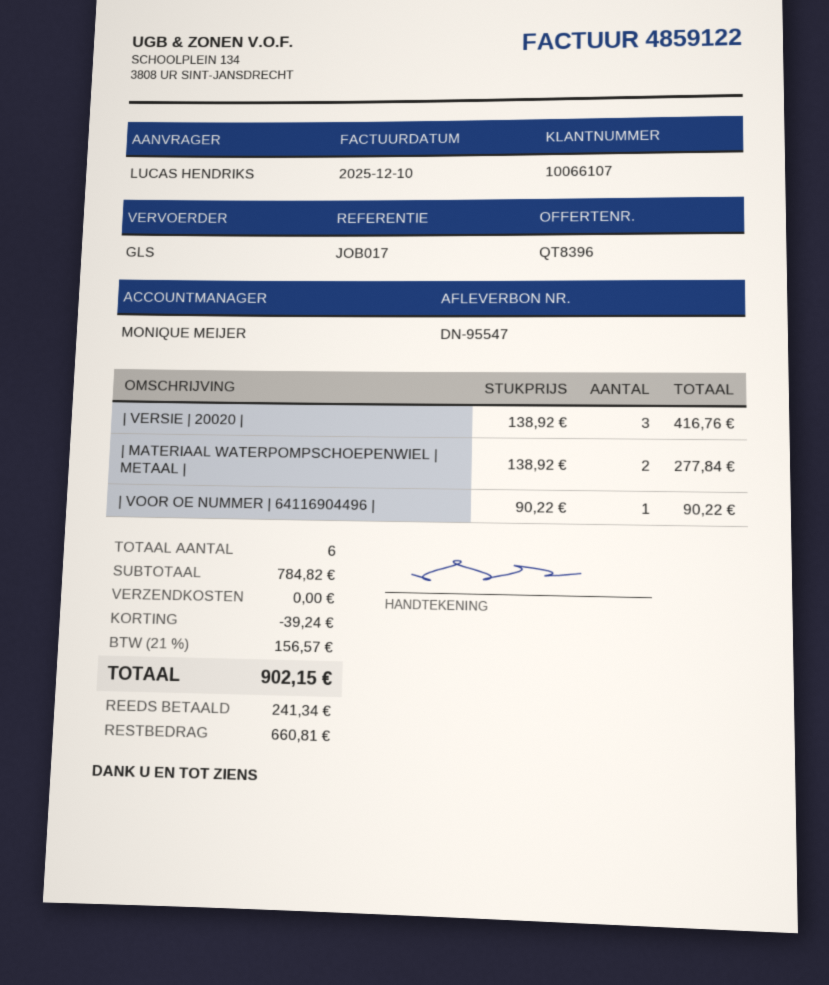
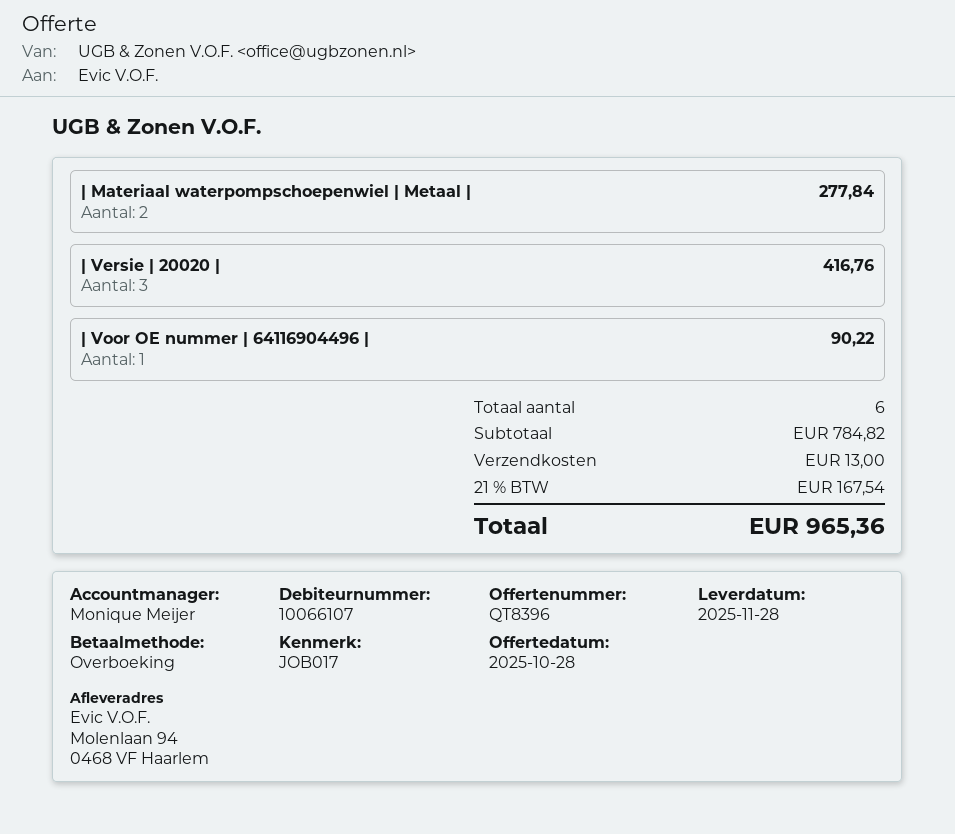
discount: 39.24 -> none
shipping: 0.00 -> 13.00
tax: 21% = 156.57 -> 21% = 167.54
total: 902.15 -> 965.36

